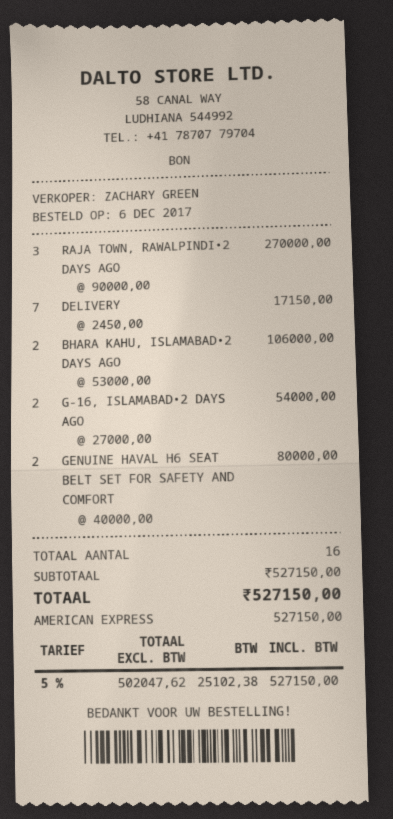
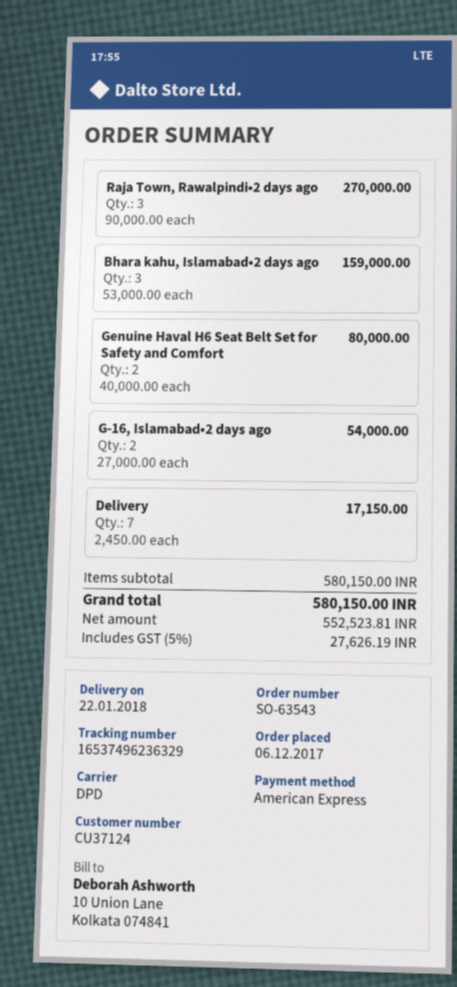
BHARA KAHU, ISLAMABAD•2 DAYS AGO: 2 x 53000.00 = 106000.00 -> 3 x 53000.00 = 159000.00
subtotal: 527150.00 -> 580150.00
net: 502047.62 -> 552523.81
tax: 5% = 25102.38 -> 5% = 27626.19
total: 527150.00 -> 580150.00

